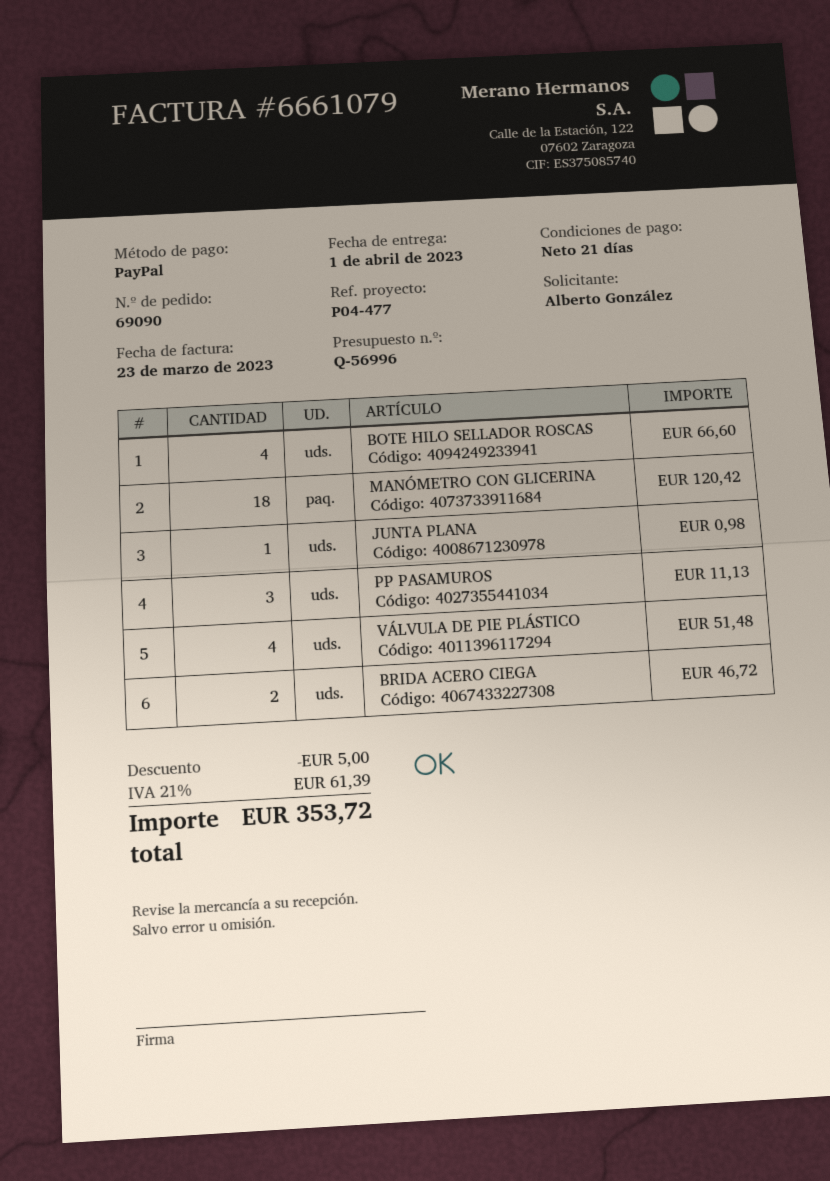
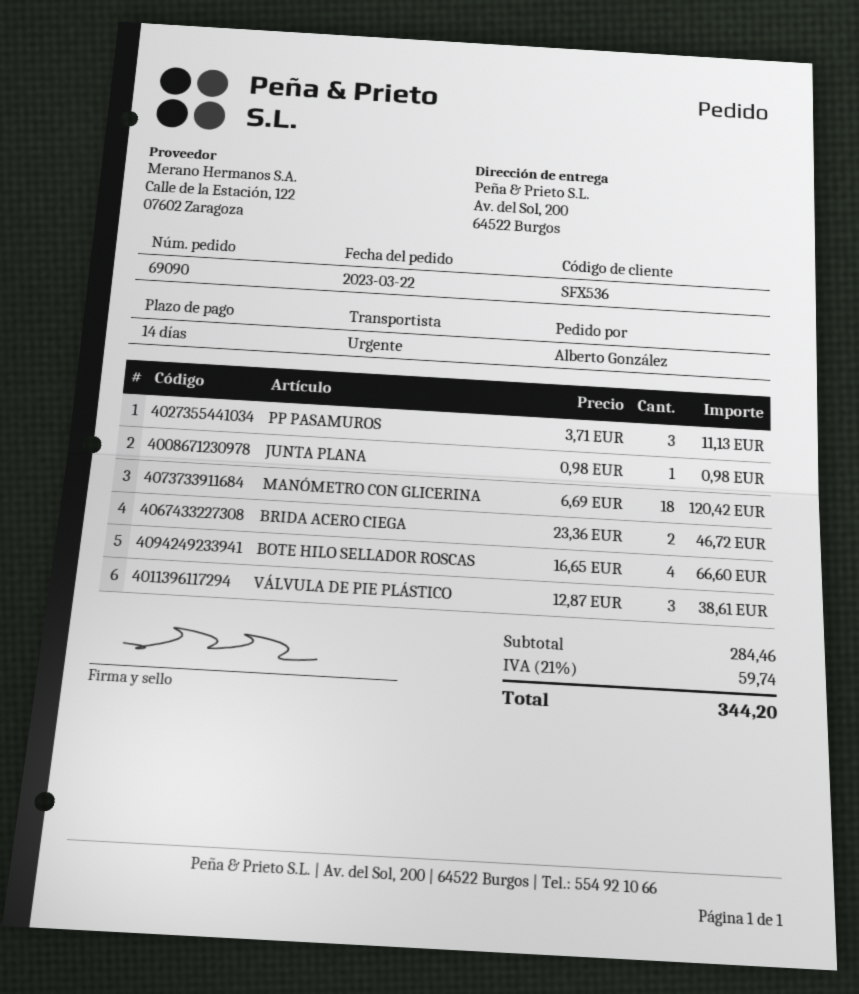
payment terms: 21 days -> 14 days
VÁLVULA DE PIE PLÁSTICO: 4 for 51.48 -> 3 for 38.61
discount: 5.00 -> none
tax: 21% = 61.39 -> 21% = 59.74
total: 353.72 -> 344.20

